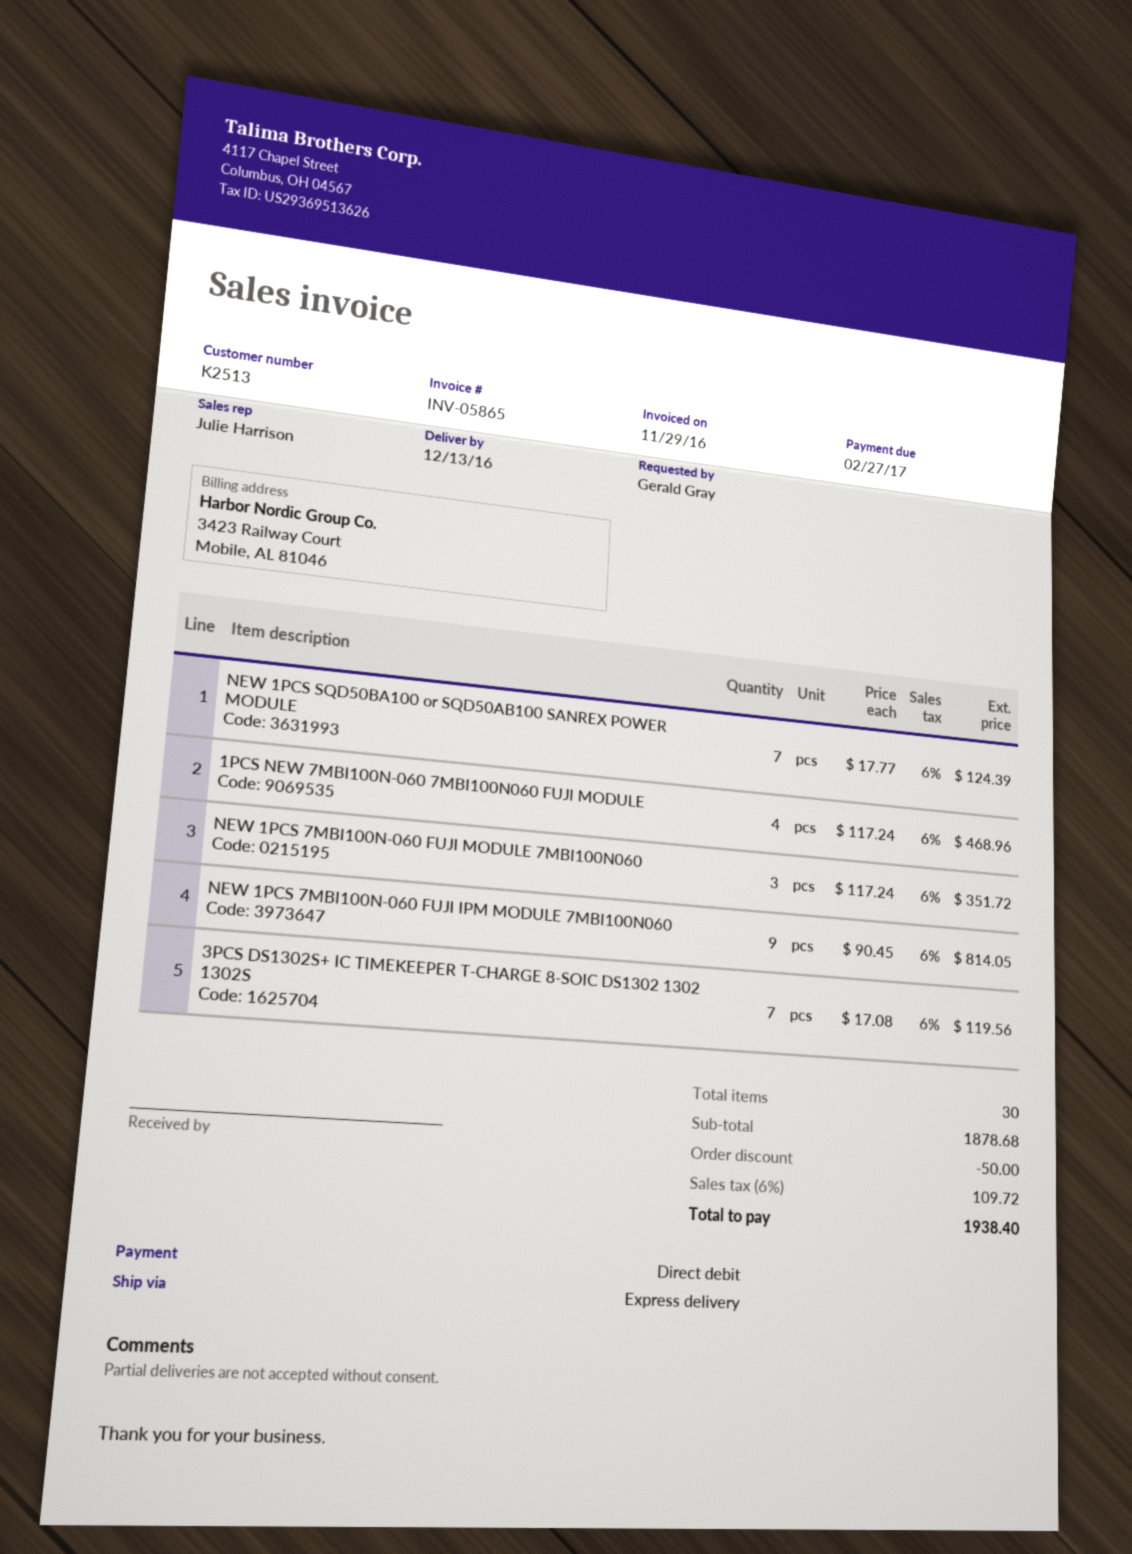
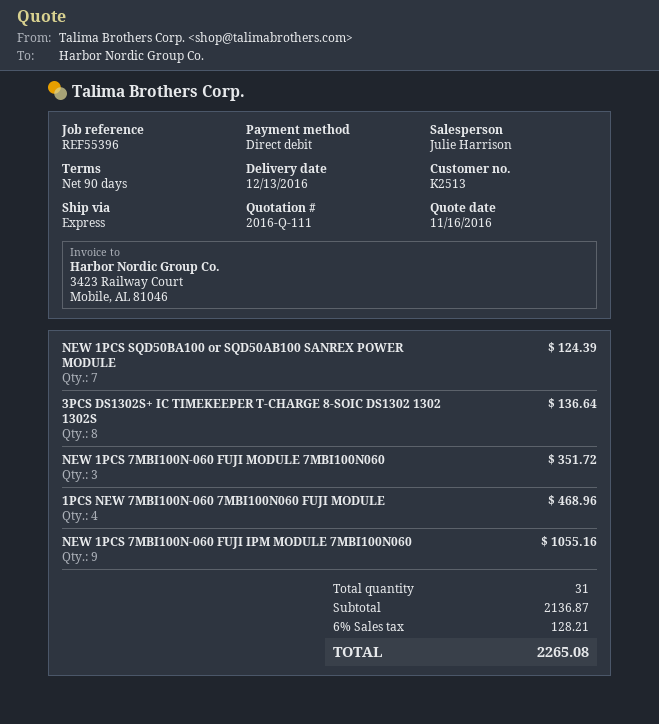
NEW 1PCS 7MBI100N-060 FUJI IPM MODULE 7MBI100N060: 9 for 814.05 -> 9 for 1055.16
3PCS DS1302S+ IC TIMEKEEPER T-CHARGE 8-SOIC DS1302 1302 1302S: 7 for 119.56 -> 8 for 136.64
total quantity: 30 -> 31
subtotal: 1878.68 -> 2136.87
discount: 50.00 -> none
tax: 6% = 109.72 -> 6% = 128.21
total: 1938.40 -> 2265.08

